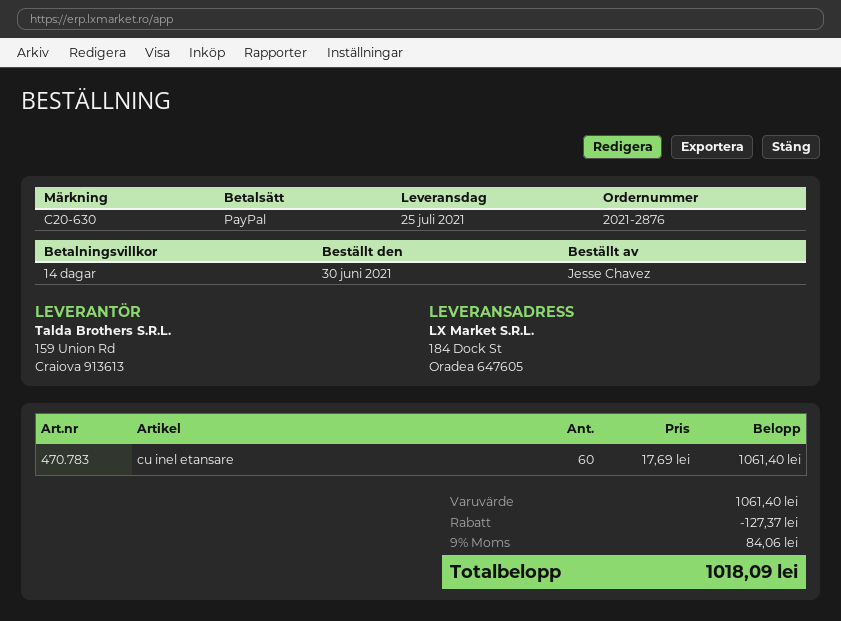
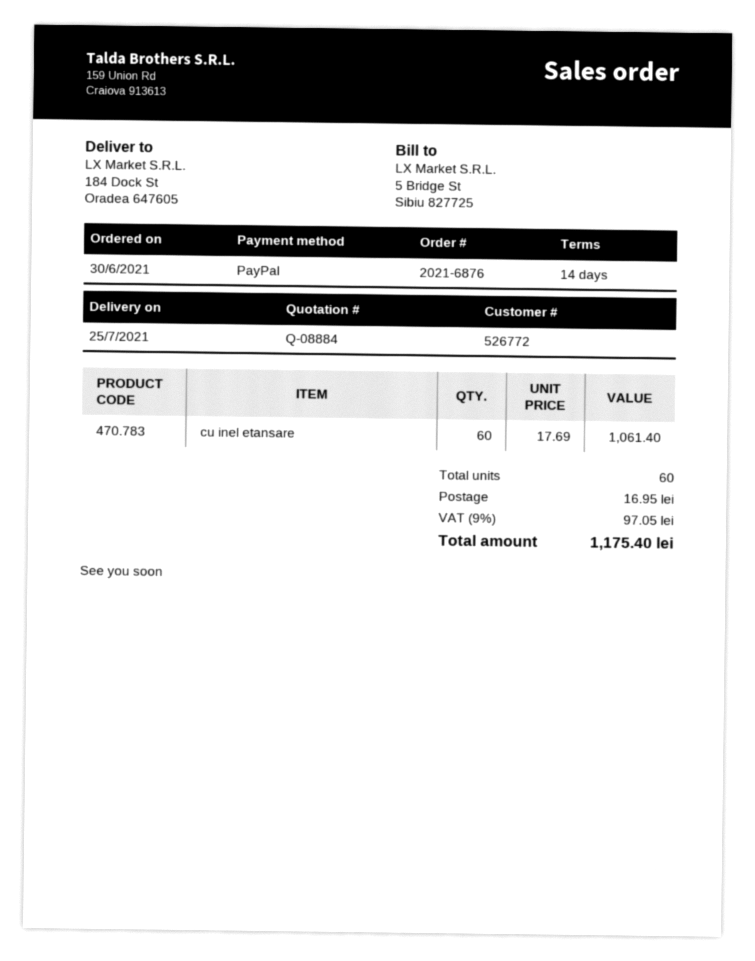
order number: 2021-2876 -> 2021-6876
discount: 127.37 -> none
shipping: none -> 16.95
tax: 9% = 84.06 -> 9% = 97.05
total: 1018.09 -> 1175.40

